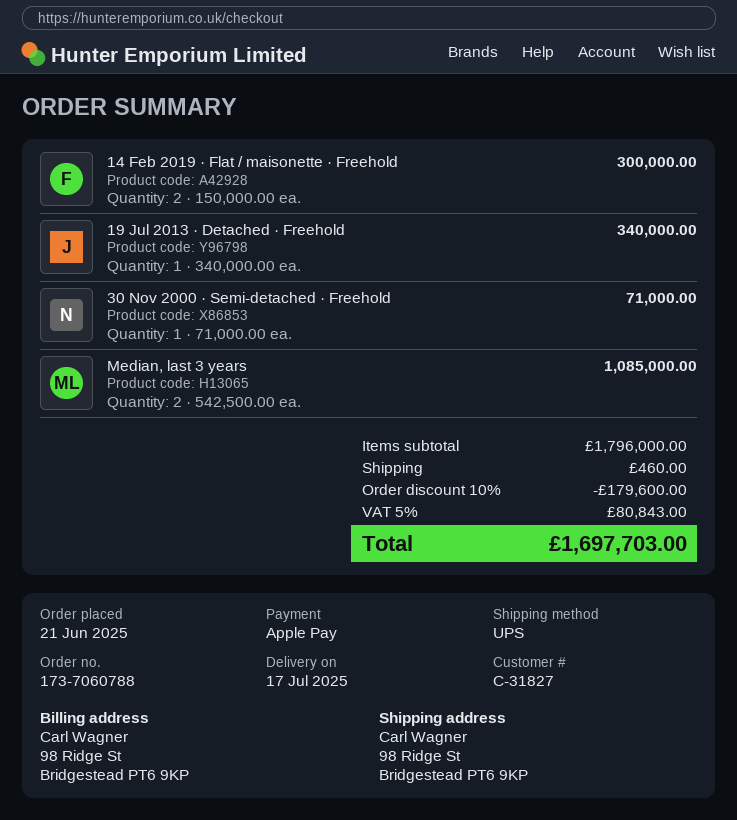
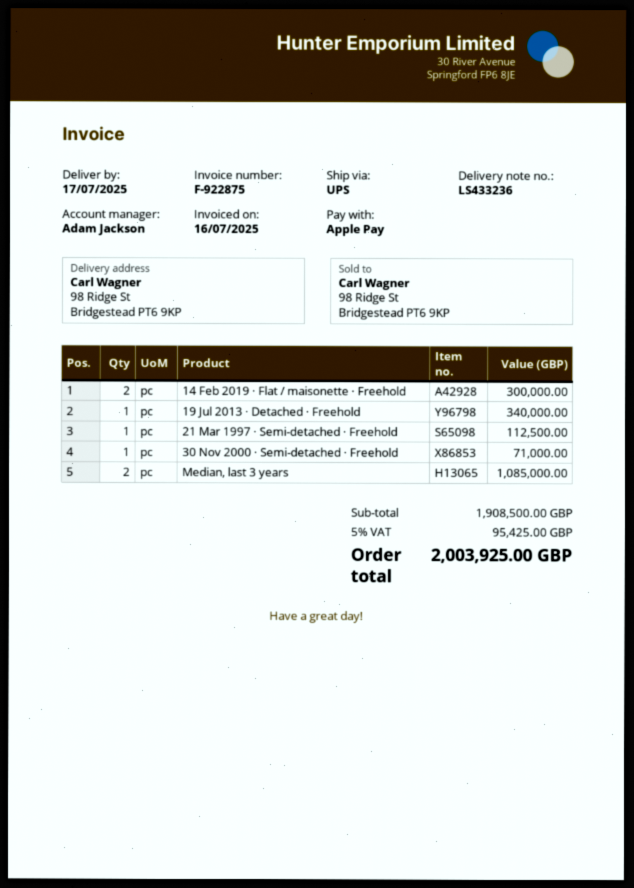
21 Mar 1997 · Semi-detached · Freehold: none -> 1 for 112500.00
subtotal: 1796000.00 -> 1908500.00
discount: 10% = 179600.00 -> none
shipping: 460.00 -> none
tax: 5% = 80843.00 -> 5% = 95425.00
total: 1697703.00 -> 2003925.00

